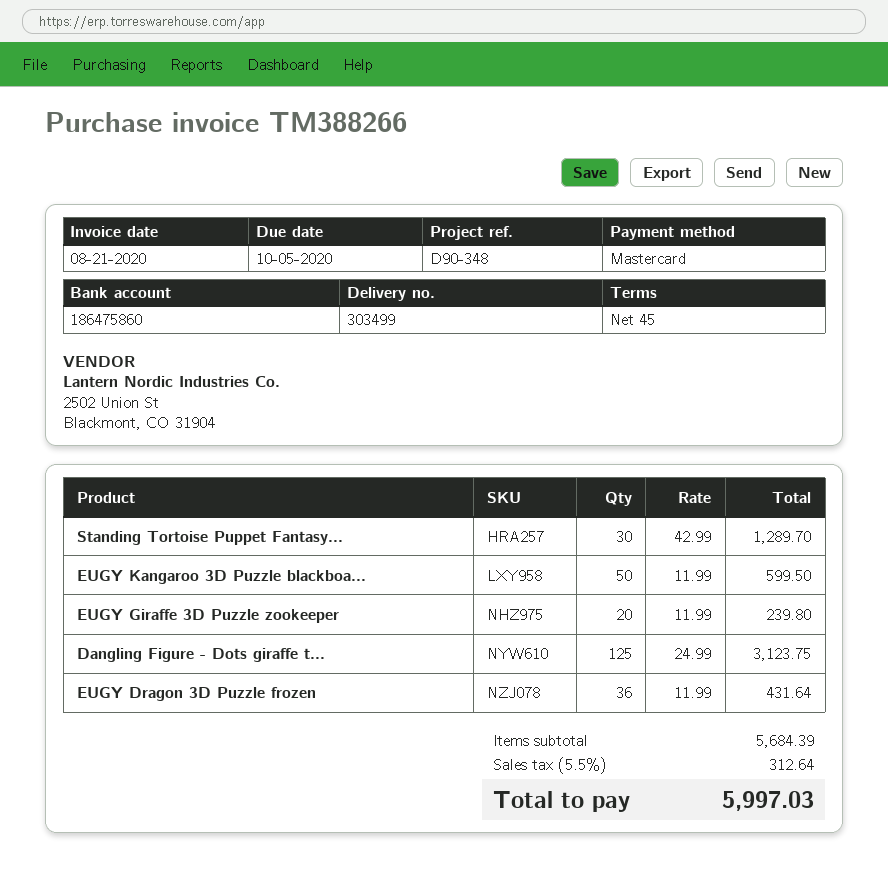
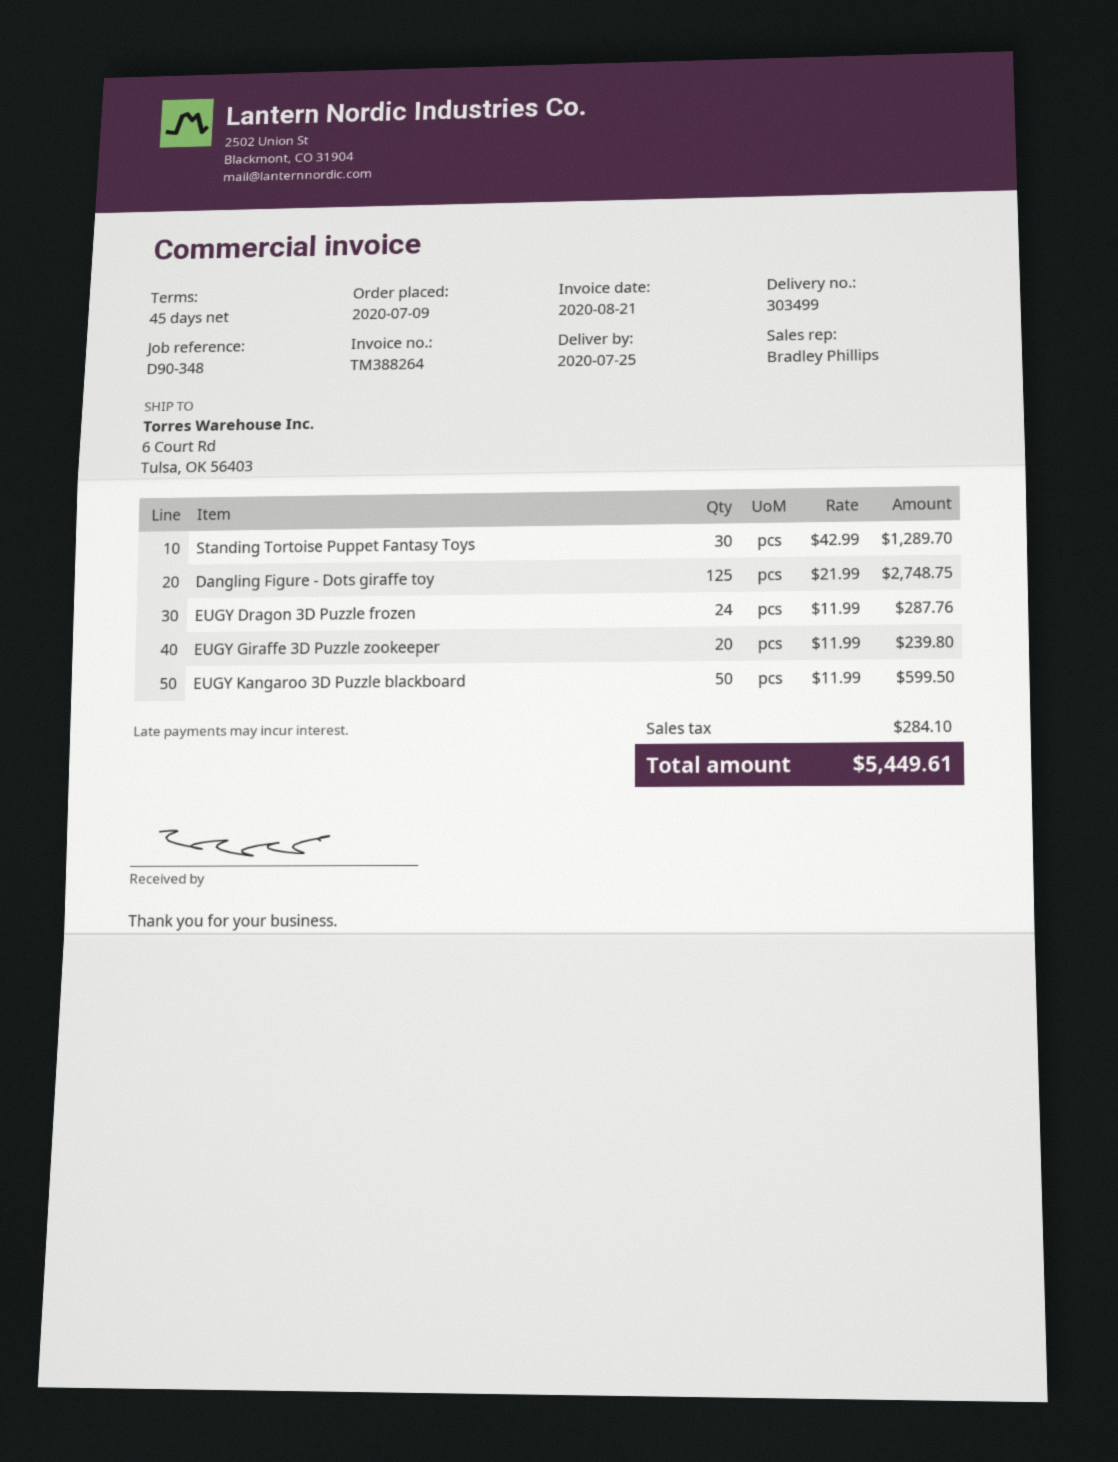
invoice number: TM388266 -> TM388264
Dangling Figure - Dots giraffe t...: 125 x 24.99 = 3123.75 -> 125 x 21.99 = 2748.75
EUGY Dragon 3D Puzzle frozen: 36 x 11.99 = 431.64 -> 24 x 11.99 = 287.76
tax: 312.64 -> 284.10
total: 5997.03 -> 5449.61

